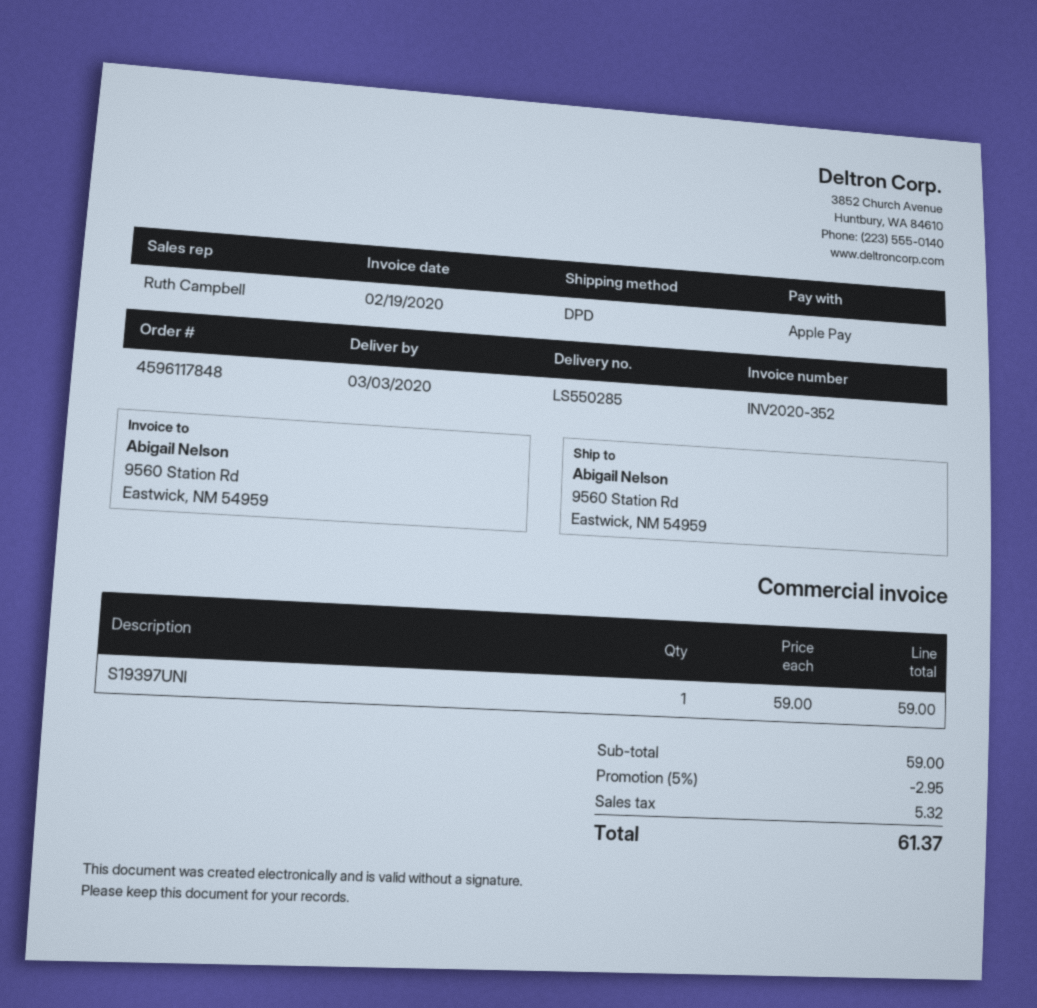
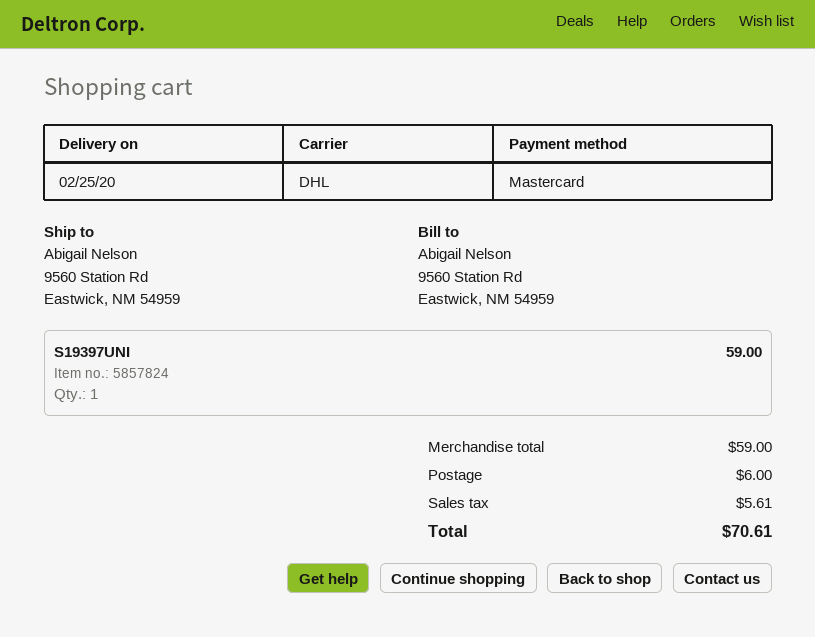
delivery date: 2020-03-03 -> 2020-02-25
payment method: Apple Pay -> Mastercard
shipping method: DPD -> DHL
discount: 5% = 2.95 -> none
shipping: none -> 6.00
tax: 5.32 -> 5.61
total: 61.37 -> 70.61

